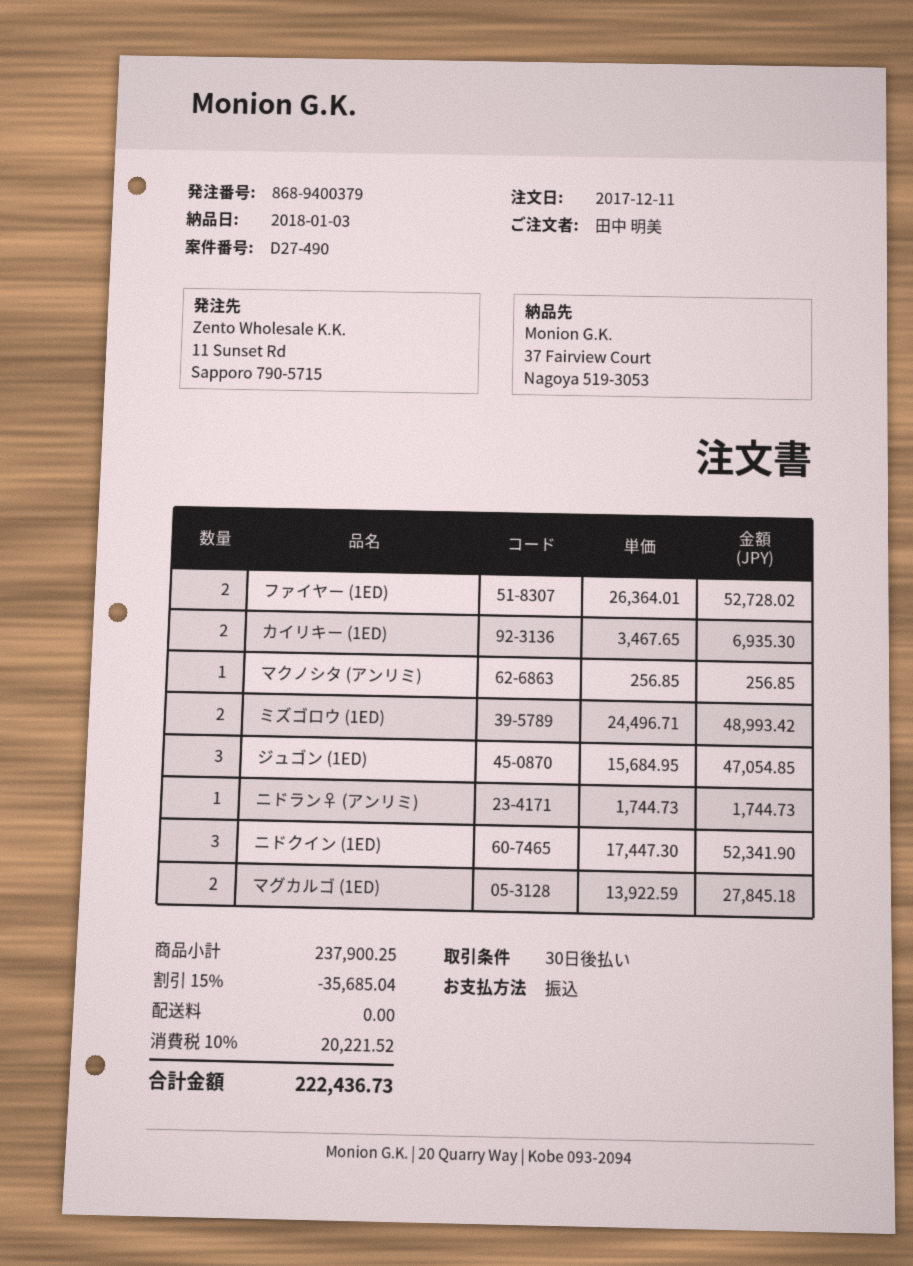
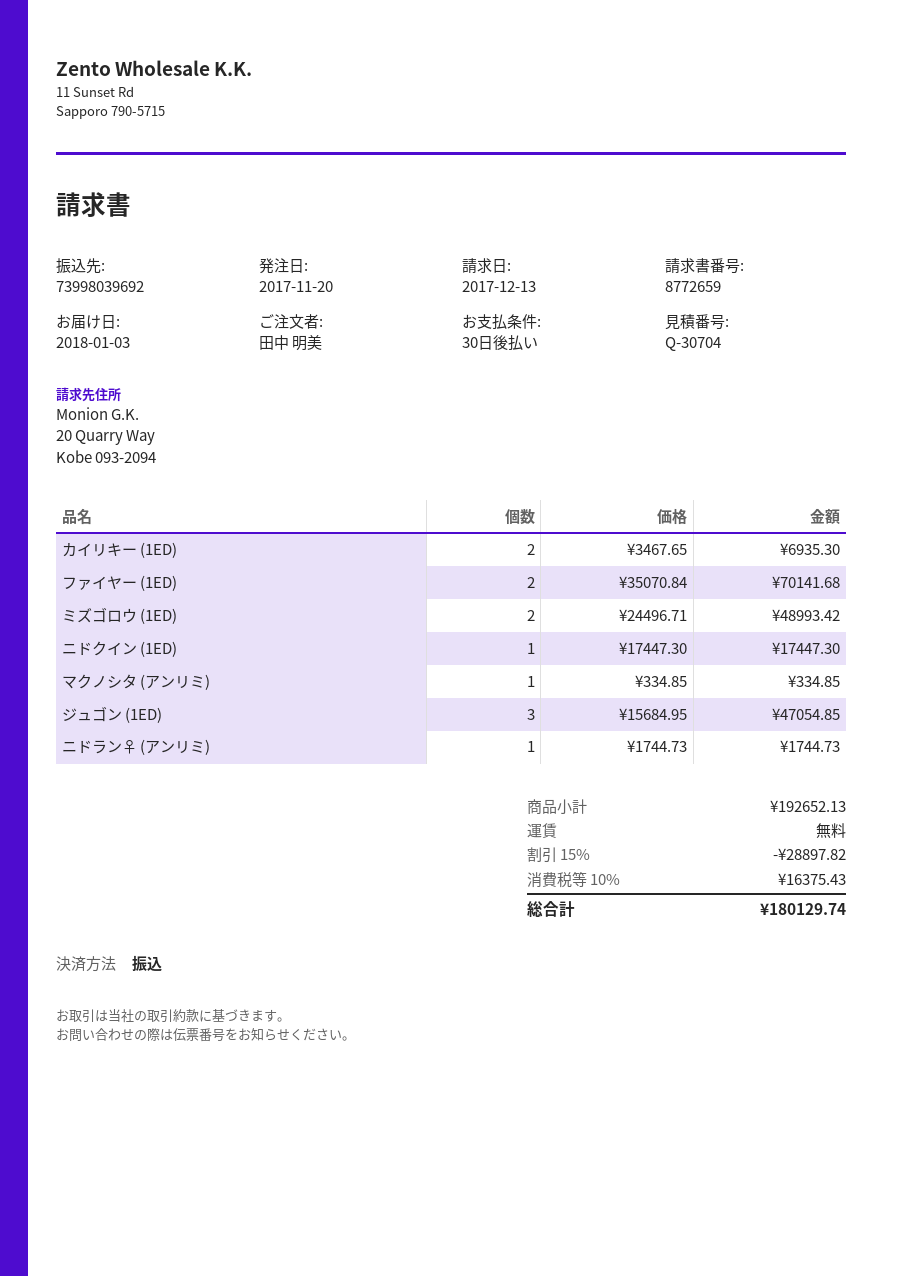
order date: 2017-12-11 -> 2017-11-20
ファイヤー (1ED): 2 x 26364.01 = 52728.02 -> 2 x 35070.84 = 70141.68
マクノシタ (アンリミ): 1 x 256.85 = 256.85 -> 1 x 334.85 = 334.85
ニドクイン (1ED): 3 x 17447.30 = 52341.90 -> 1 x 17447.30 = 17447.30
マグカルゴ (1ED): 2 x 13922.59 = 27845.18 -> none
subtotal: 237900.25 -> 192652.13
discount: 15% = 35685.04 -> 15% = 28897.82
tax: 10% = 20221.52 -> 10% = 16375.43
total: 222436.73 -> 180129.74

